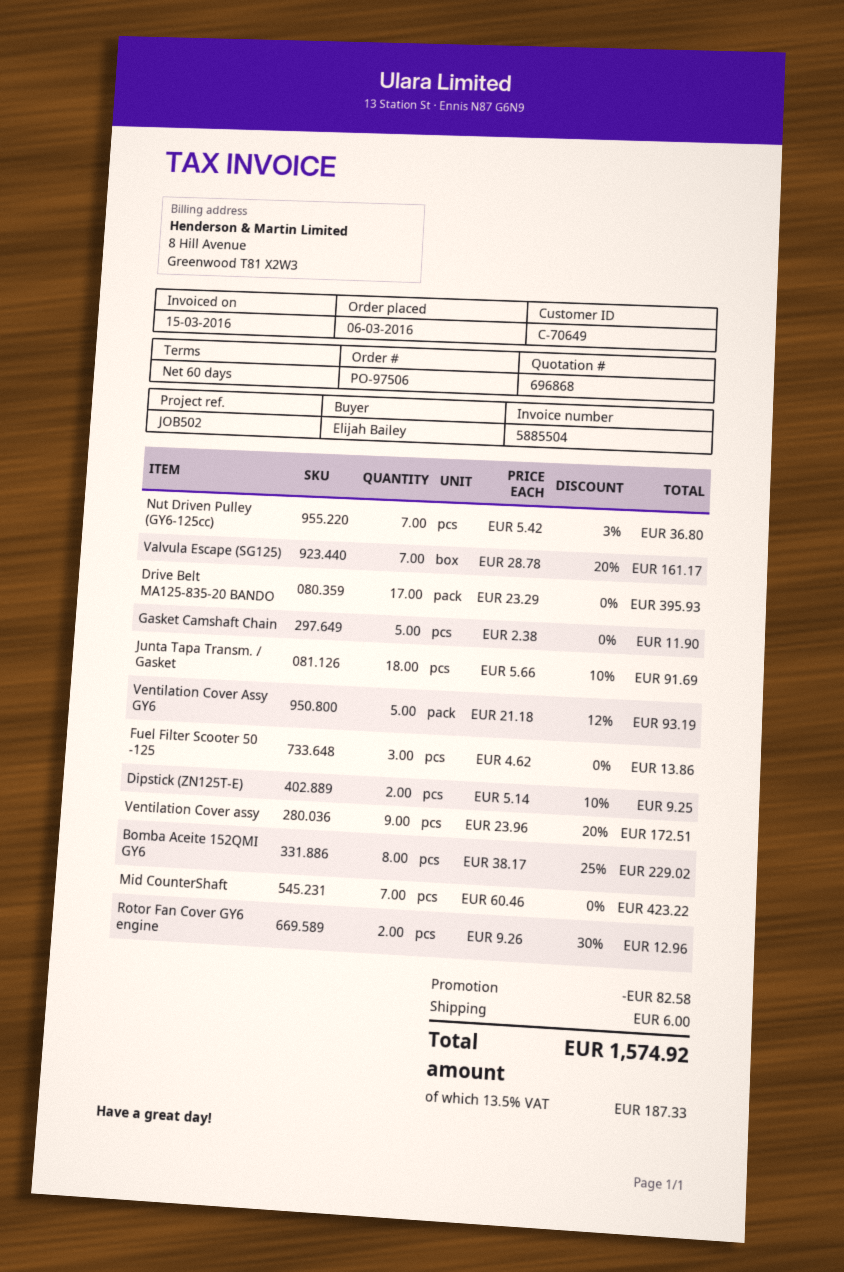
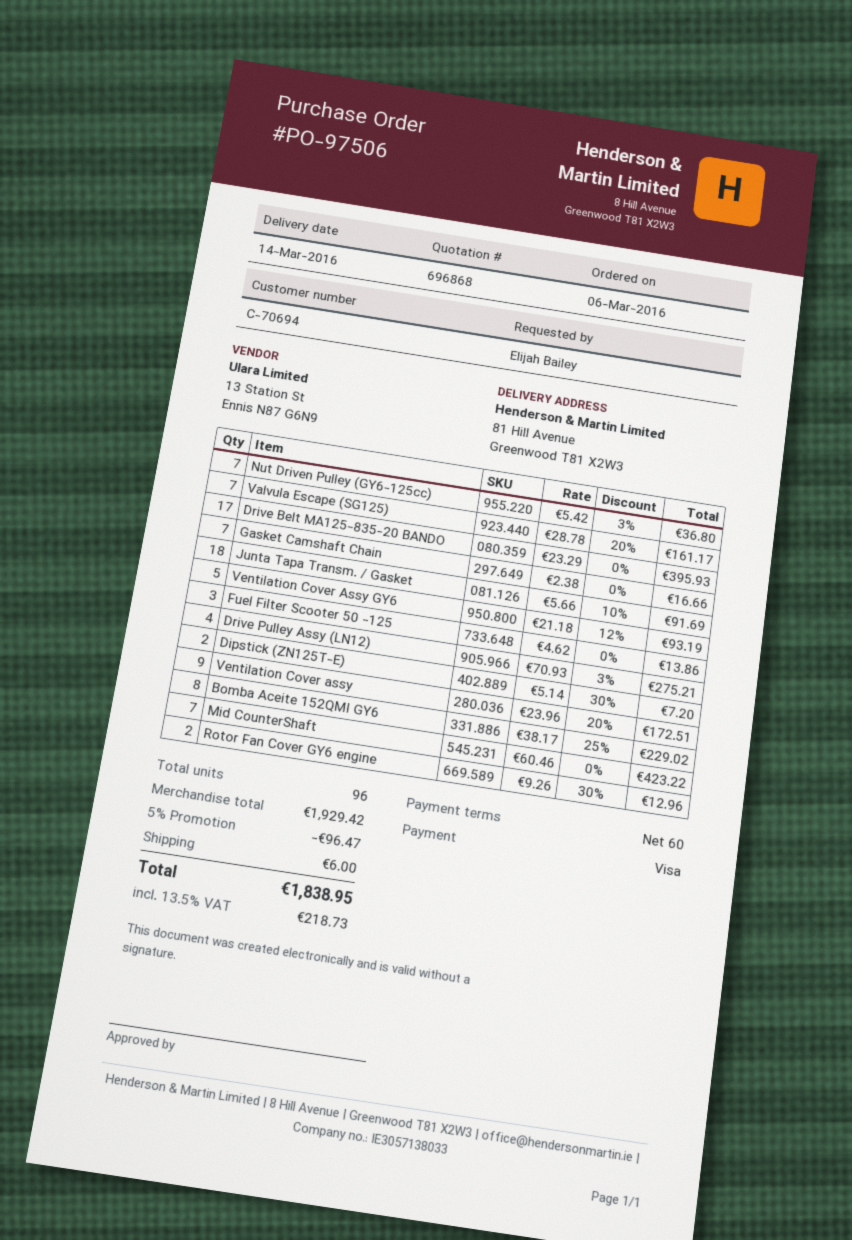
customer number: C-70649 -> C-70694
Gasket Camshaft Chain: 5 x 2.38 = 11.90 -> 7 x 2.38 = 16.66
Dipstick (ZN125T-E): 2 x 5.14 - 10% = 9.25 -> 2 x 5.14 - 30% = 7.20
Drive Pulley Assy (LN12): none -> 4 x 70.93 - 3% = 275.21
discount: 82.58 -> 96.47
tax: 13.5% = 187.33 -> 13.5% = 218.73
total: 1574.92 -> 1838.95

